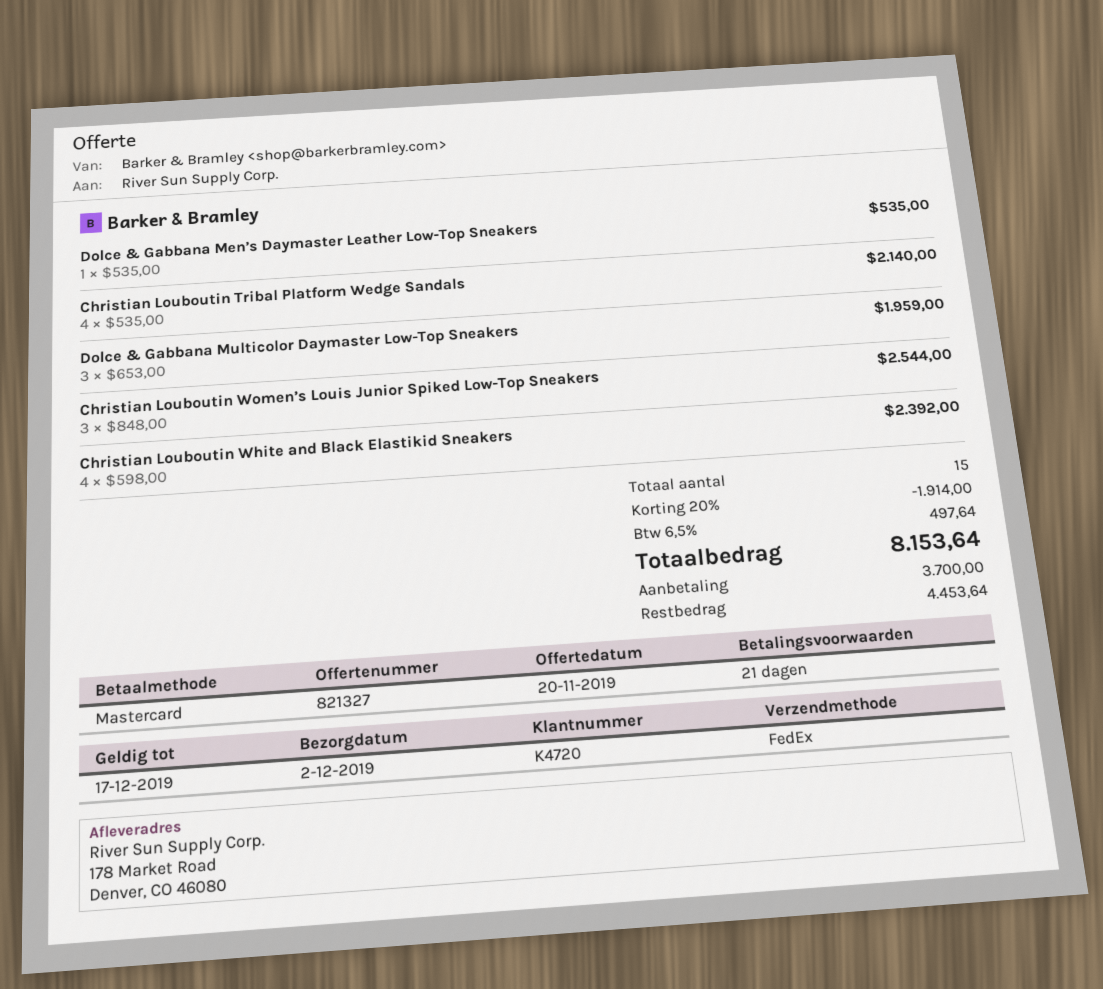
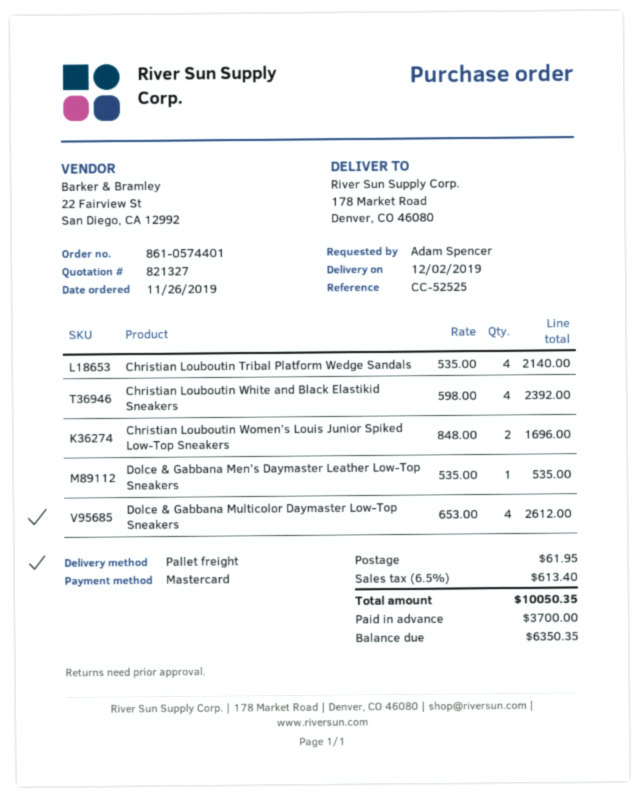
shipping method: FedEx -> pallet freight
Dolce & Gabbana Multicolor Daymaster Low-Top Sneakers: 3 x 653.00 = 1959.00 -> 4 x 653.00 = 2612.00
Christian Louboutin Women’s Louis Junior Spiked Low-Top Sneakers: 3 x 848.00 = 2544.00 -> 2 x 848.00 = 1696.00
discount: 20% = 1914.00 -> none
shipping: none -> 61.95
tax: 6.5% = 497.64 -> 6.5% = 613.40
total: 8153.64 -> 10050.35
balance: 4453.64 -> 6350.35

